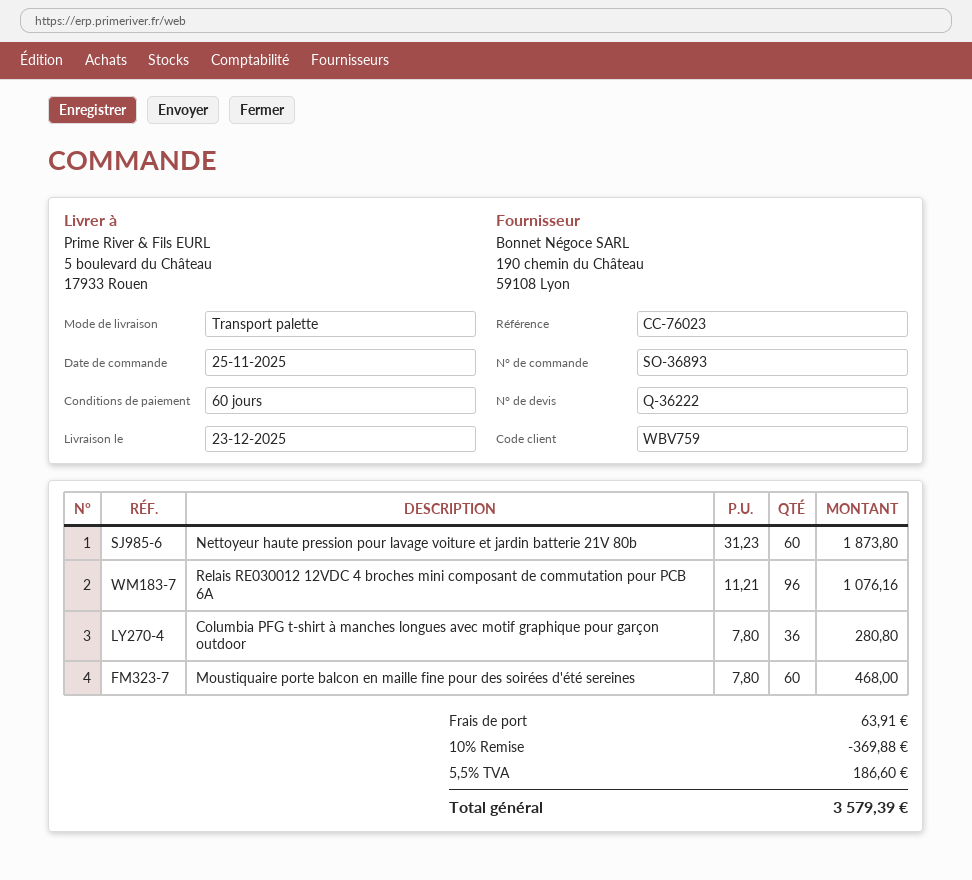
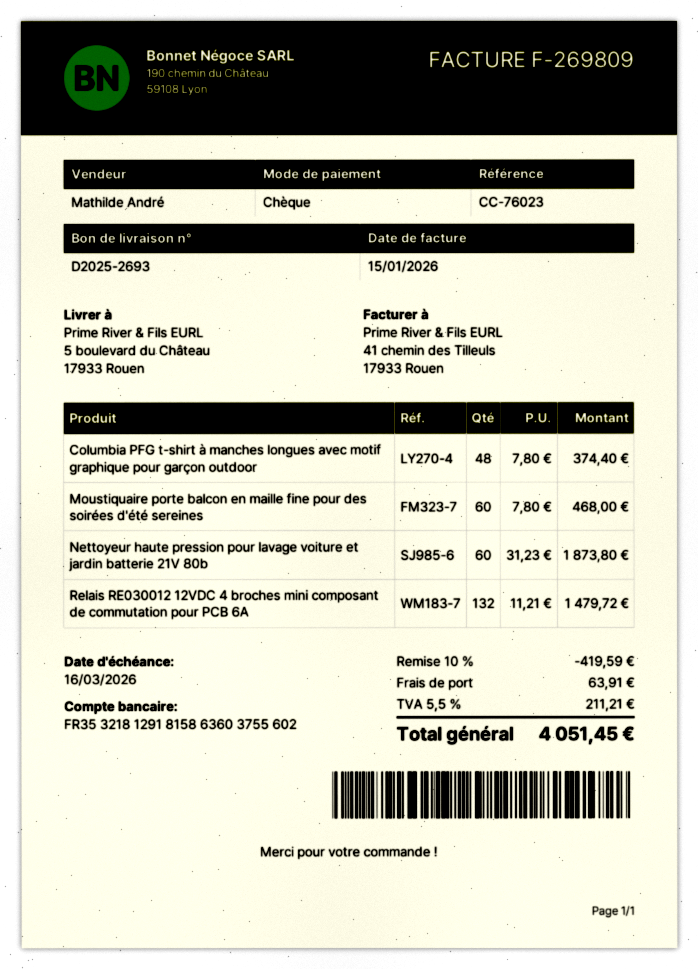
Relais RE030012 12VDC 4 broches mini composant de commutation pour PCB 6A: 96 x 11.21 = 1076.16 -> 132 x 11.21 = 1479.72
Columbia PFG t-shirt à manches longues avec motif graphique pour garçon outdoor: 36 x 7.80 = 280.80 -> 48 x 7.80 = 374.40
discount: 10% = 369.88 -> 10% = 419.59
tax: 5.5% = 186.60 -> 5.5% = 211.21
total: 3579.39 -> 4051.45

